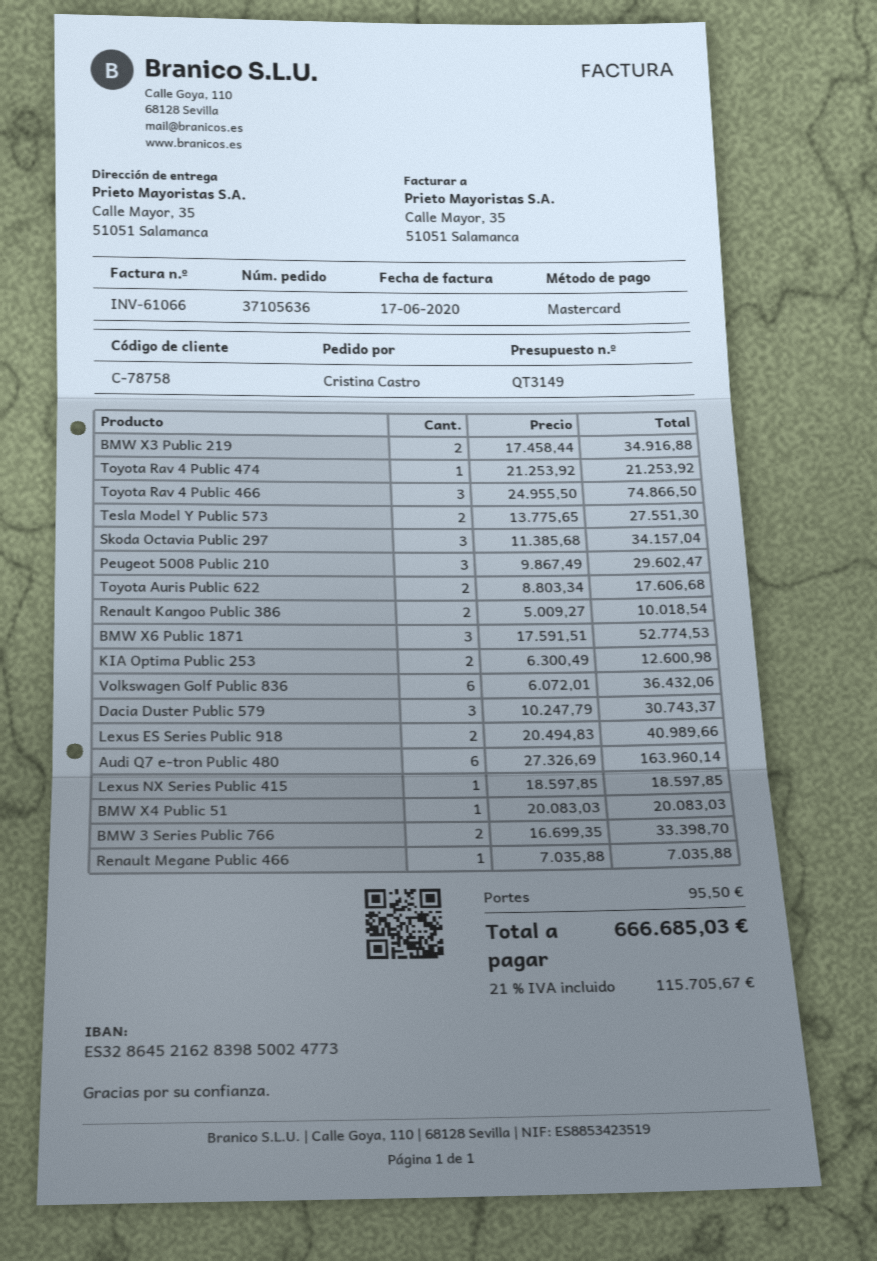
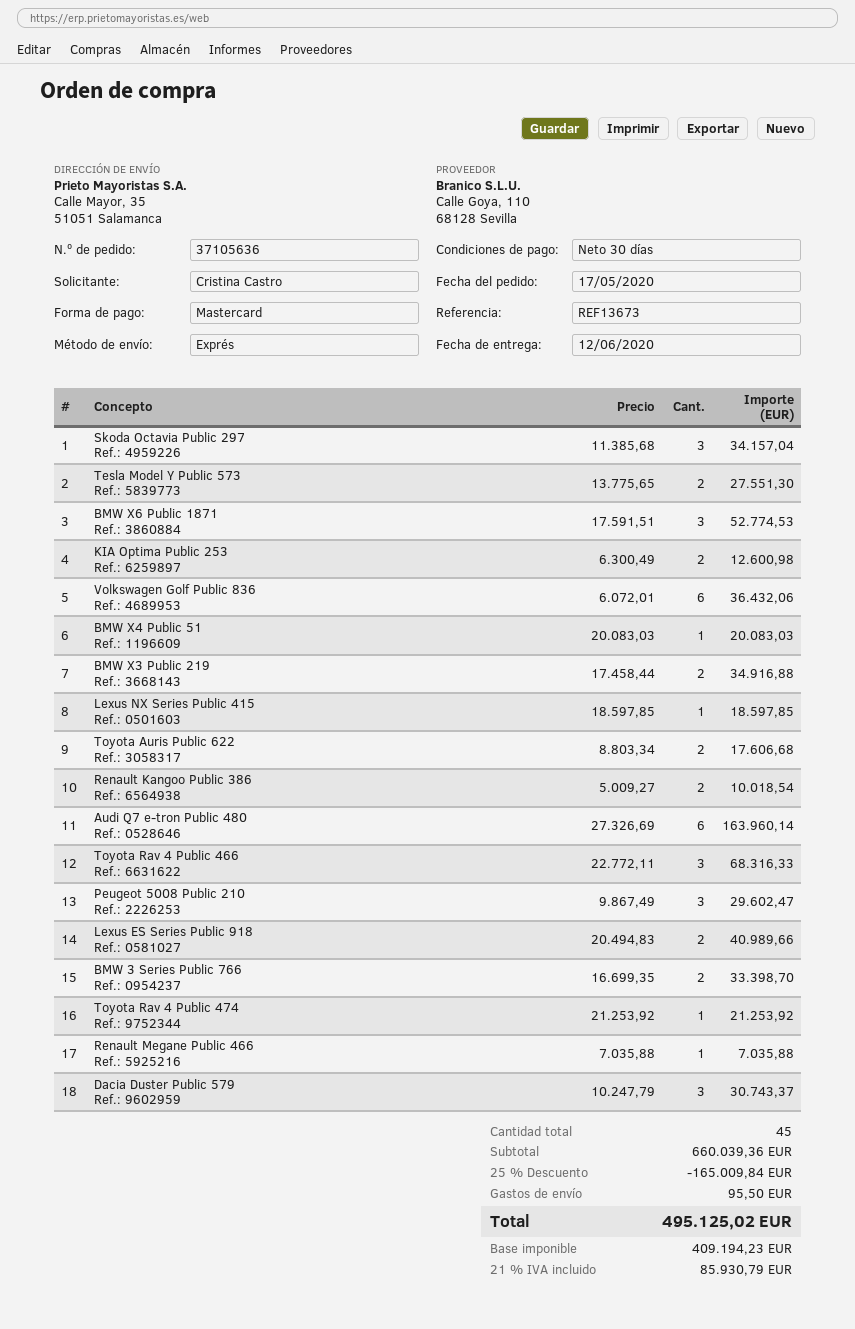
Toyota Rav 4 Public 466: 3 x 24955.50 = 74866.50 -> 3 x 22772.11 = 68316.33
discount: none -> 25% = 165009.84
tax: 21% = 115705.67 -> 21% = 85930.79
total: 666685.03 -> 495125.02

